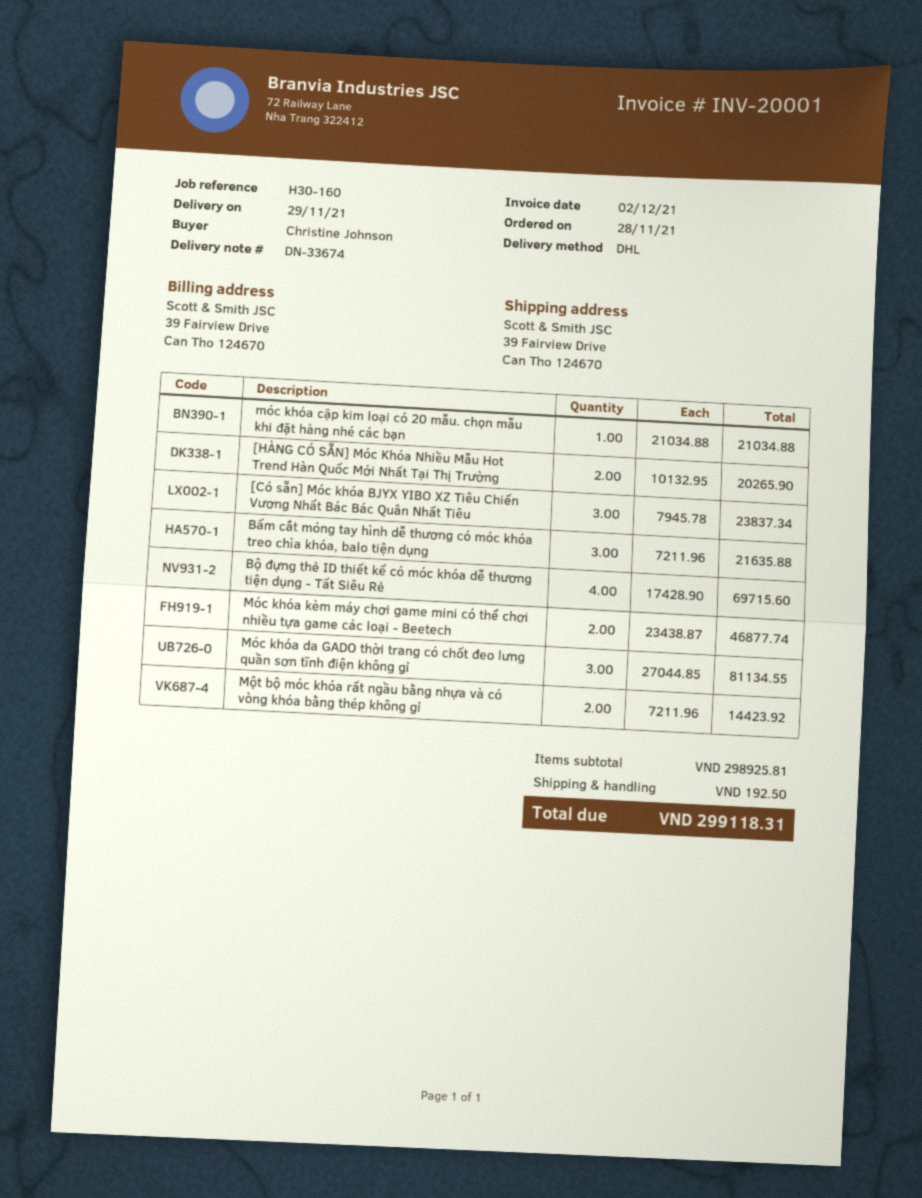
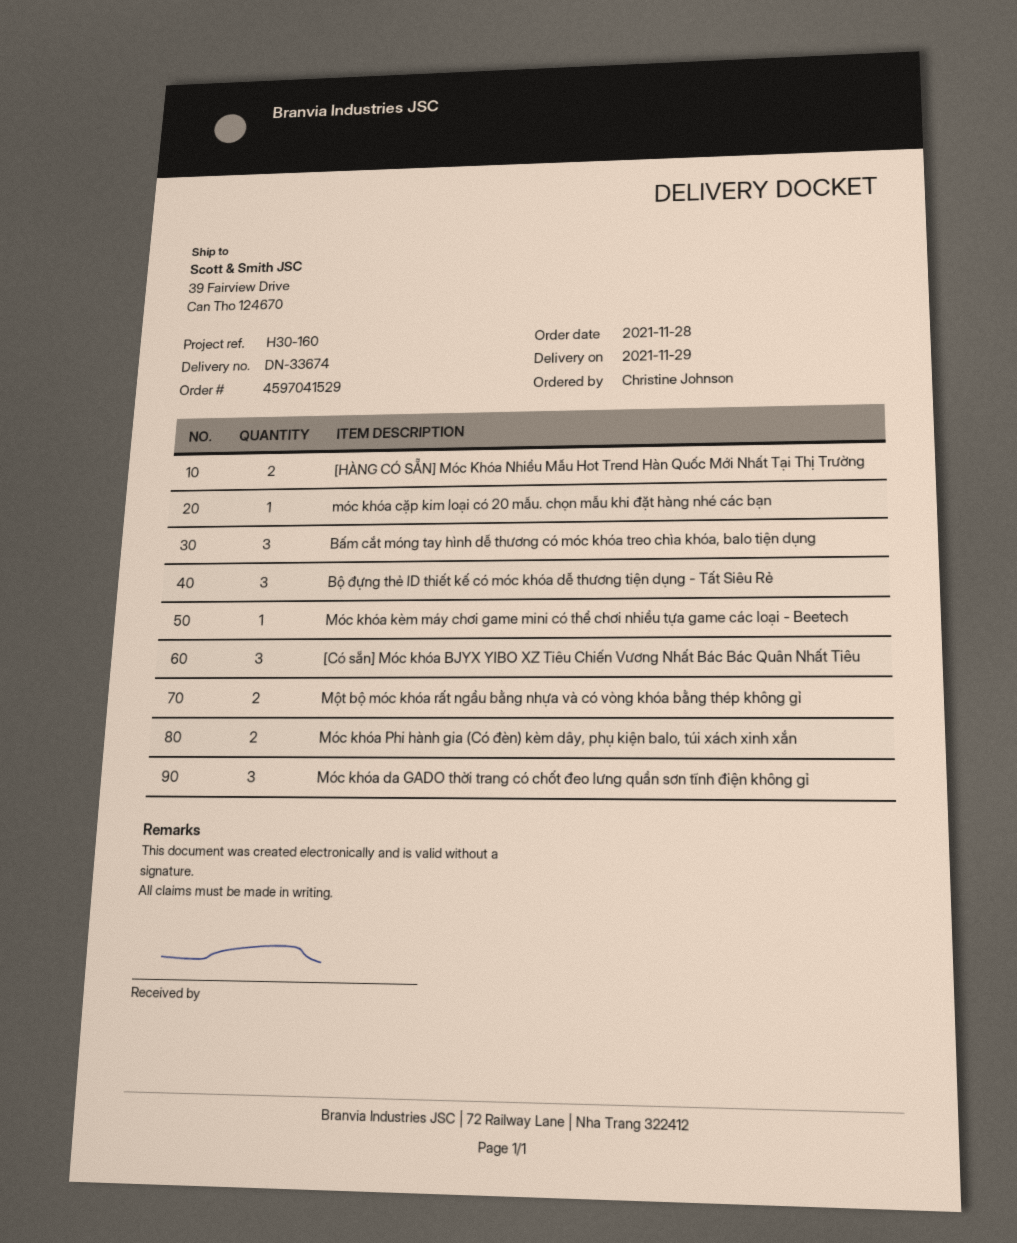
Bộ đựng thẻ ID thiết kế có móc khóa dễ thương tiện dụng - Tất Siêu Rẻ: 4 -> 3
Móc khóa kèm máy chơi game mini có thể chơi nhiều tựa game các loại - Beetech: 2 -> 1
Móc khóa Phi hành gia (Có đèn) kèm dây, phụ kiện balo, túi xách xinh xắn: none -> 2

